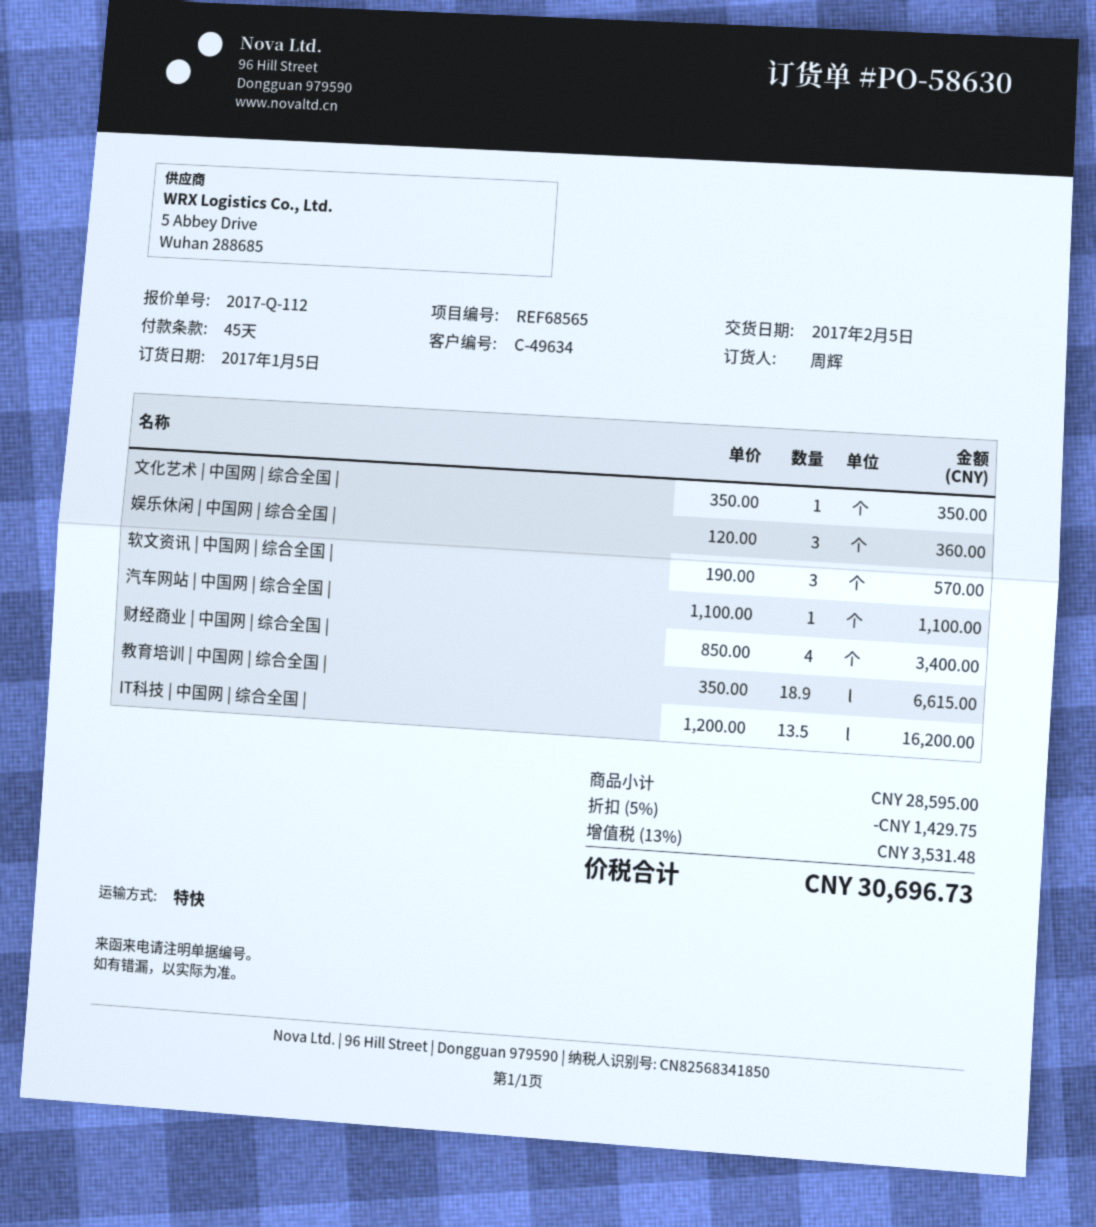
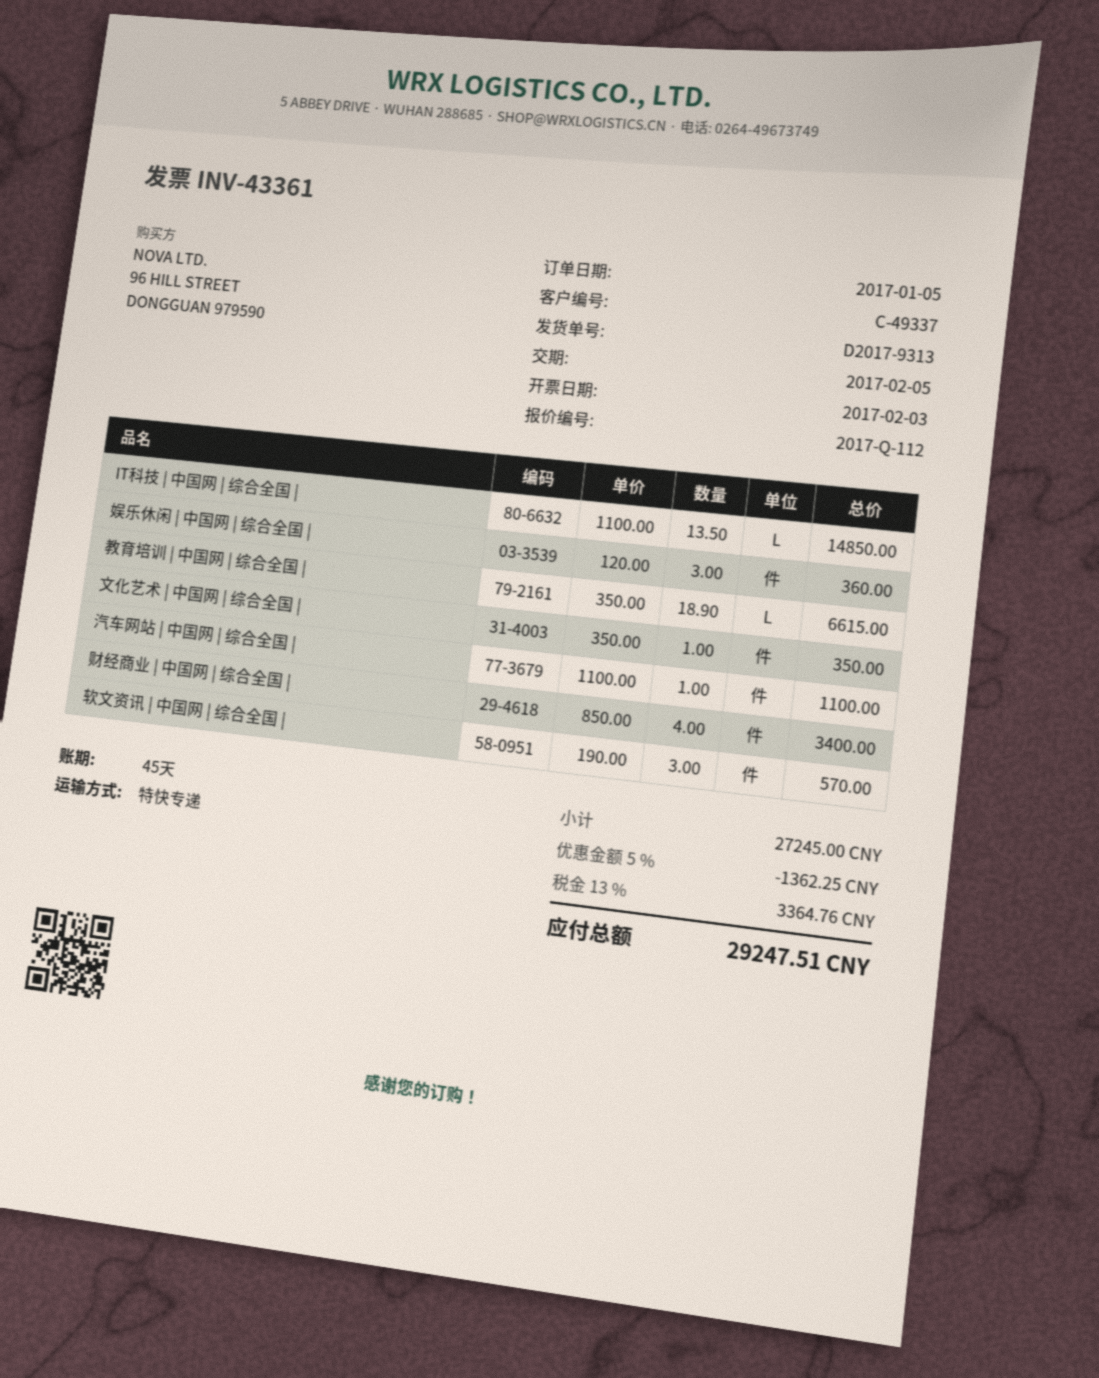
customer number: C-49634 -> C-49337
IT科技 | 中国网 | 综合全国 |: 13.5 x 1200.00 = 16200.00 -> 13.5 x 1100.00 = 14850.00
subtotal: 28595.00 -> 27245.00
discount: 5% = 1429.75 -> 5% = 1362.25
tax: 13% = 3531.48 -> 13% = 3364.76
total: 30696.73 -> 29247.51

